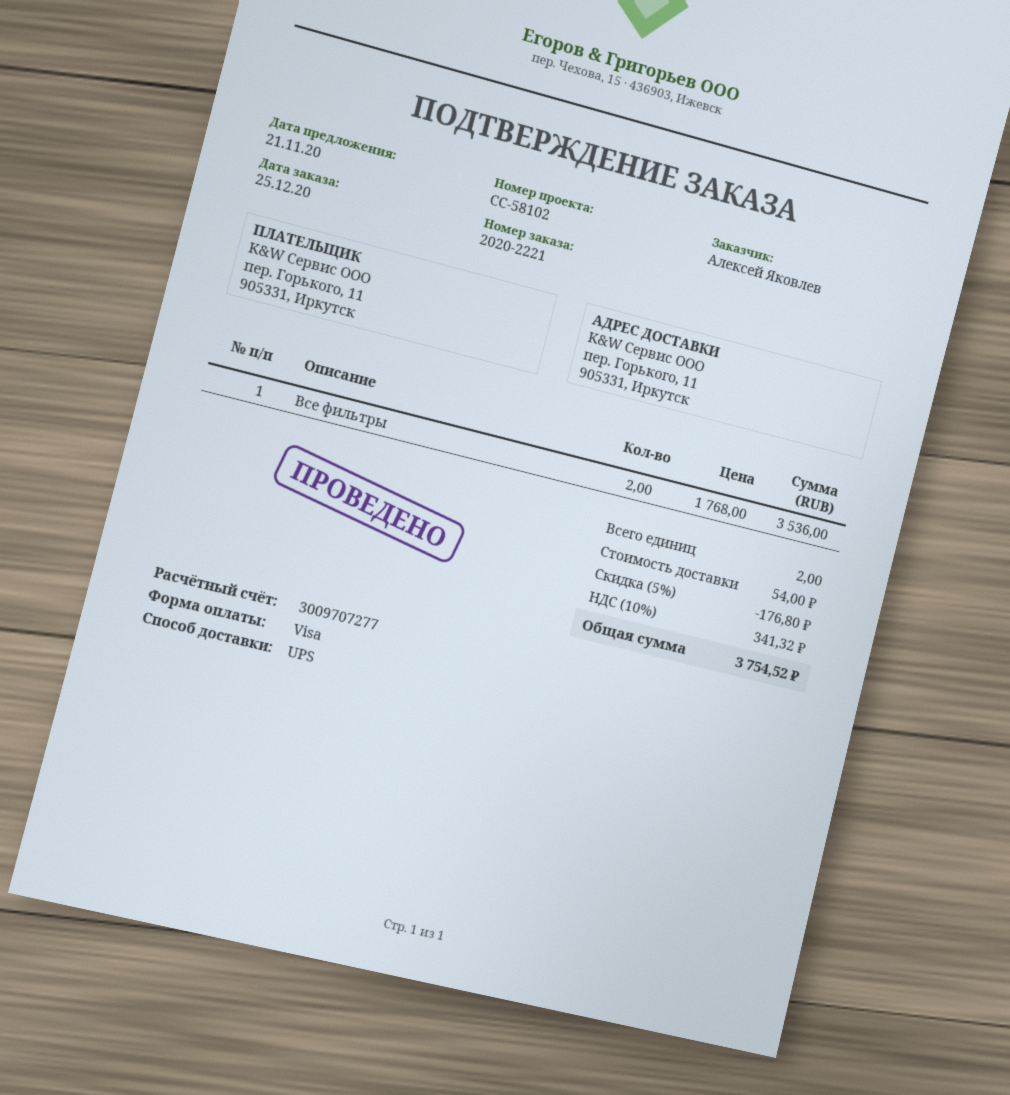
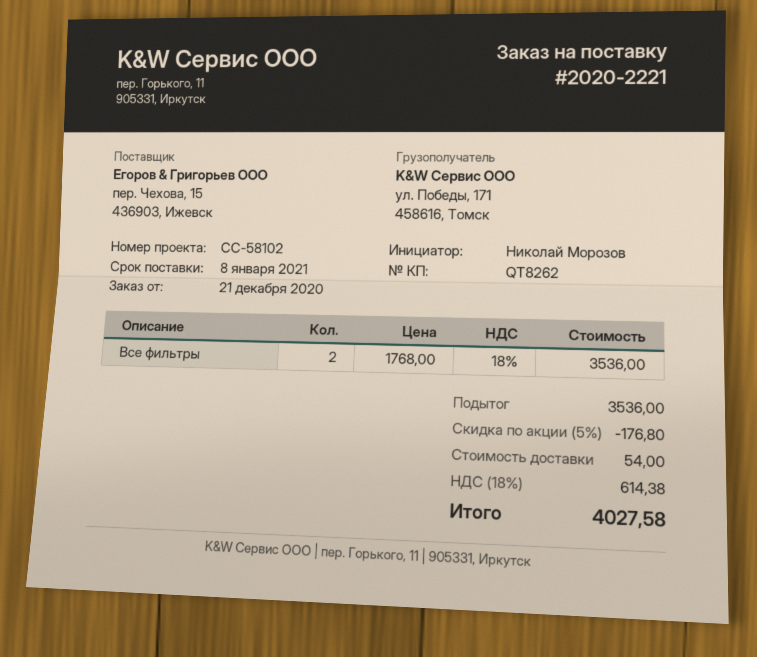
order date: 2020-12-25 -> 2020-12-21
ordered by: Алексей Яковлев -> Николай Морозов
ship to: пер. Горького, 11, 905331, Иркутск -> ул. Победы, 171, 458616, Томск
tax: 10% = 341.32 -> 18% = 614.38
total: 3754.52 -> 4027.58

